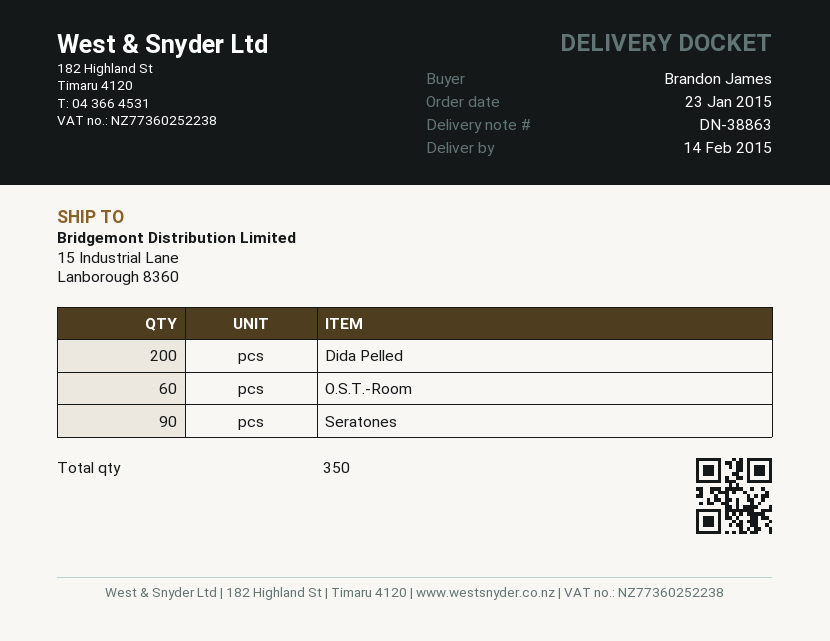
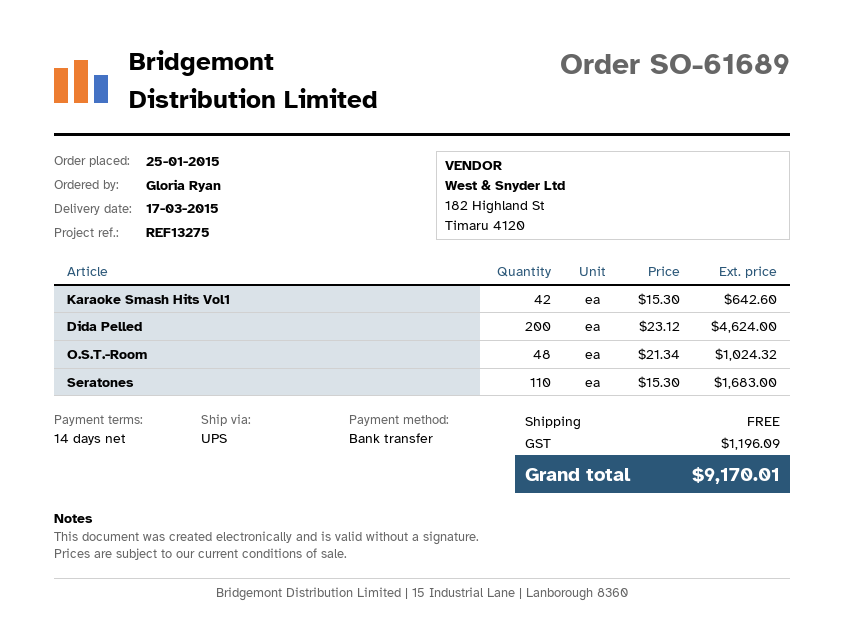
order date: 2015-01-23 -> 2015-01-25
delivery date: 2015-02-14 -> 2015-03-17
ordered by: Brandon James -> Gloria Ryan
O.S.T.-Room: 60 -> 48
Seratones: 90 -> 110
Karaoke Smash Hits Vol1: none -> 42

